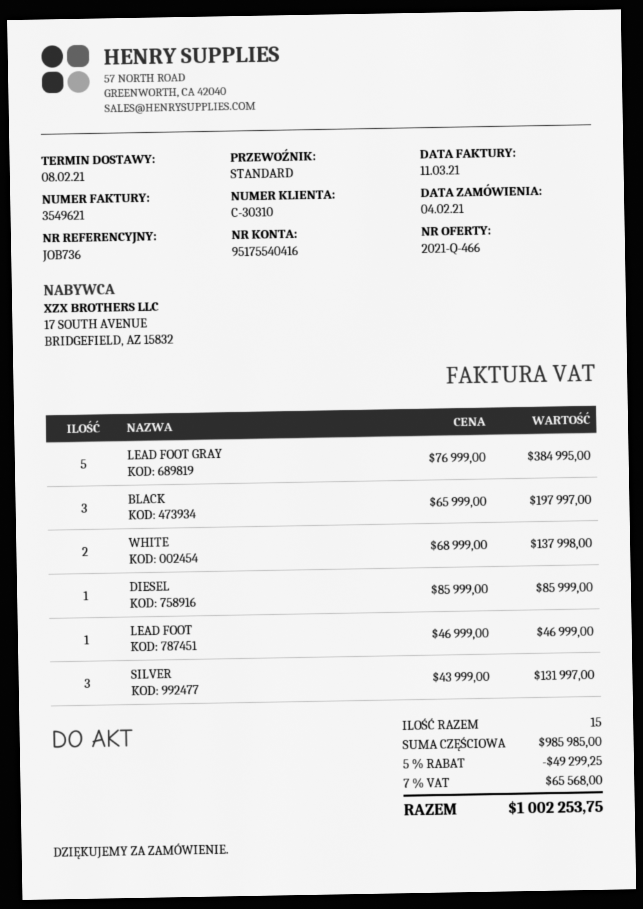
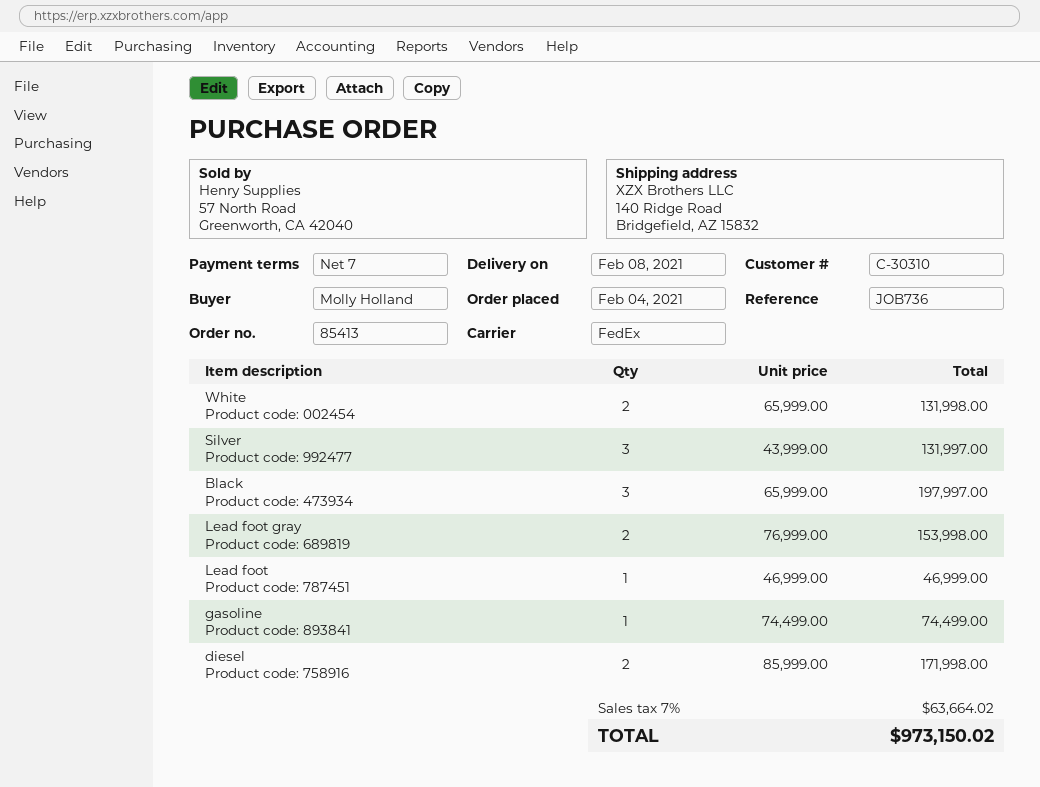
shipping method: standard -> FedEx
LEAD FOOT GRAY: 5 x 76999.00 = 384995.00 -> 2 x 76999.00 = 153998.00
WHITE: 2 x 68999.00 = 137998.00 -> 2 x 65999.00 = 131998.00
DIESEL: 1 x 85999.00 = 85999.00 -> 2 x 85999.00 = 171998.00
gasoline: none -> 1 x 74499.00 = 74499.00
discount: 5% = 49299.25 -> none
tax: 7% = 65568.00 -> 7% = 63664.02
total: 1002253.75 -> 973150.02

